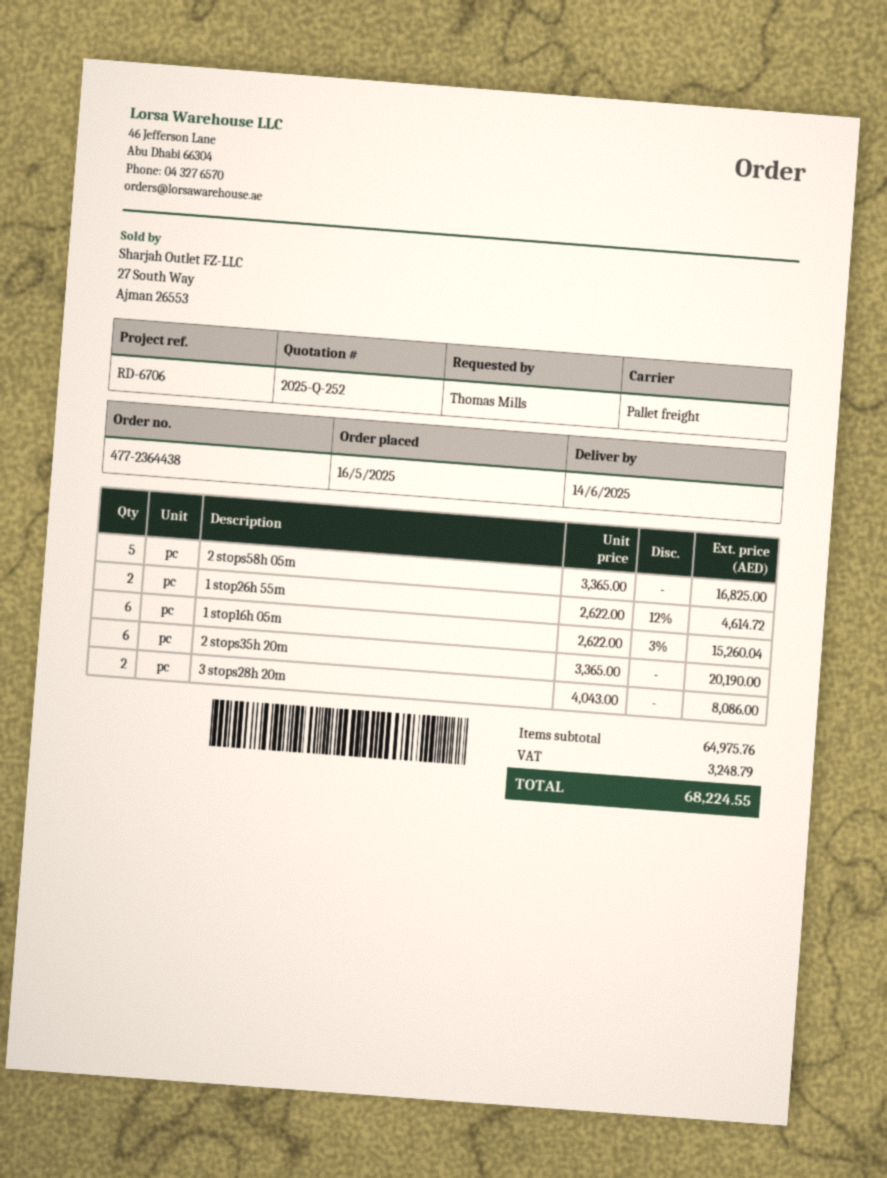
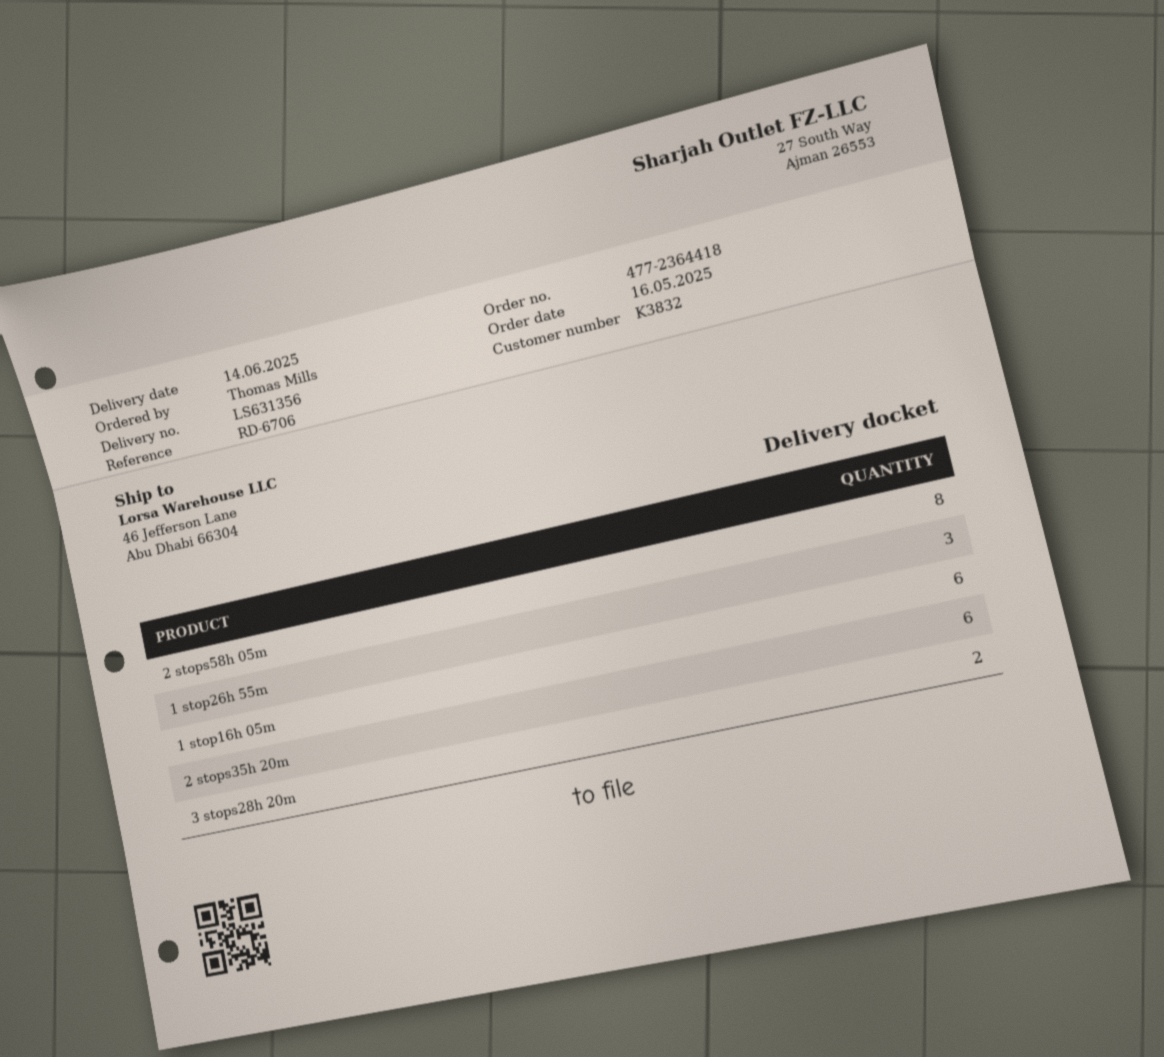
order number: 477-2364438 -> 477-2364418
2 stops58h 05m: 5 -> 8
1 stop26h 55m: 2 -> 3

